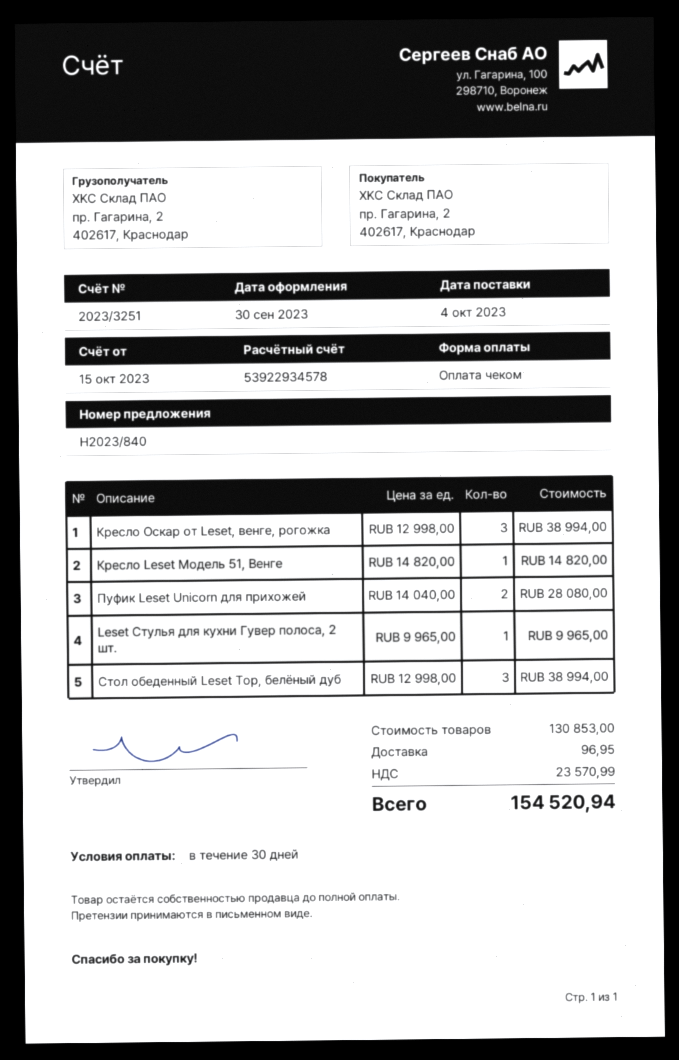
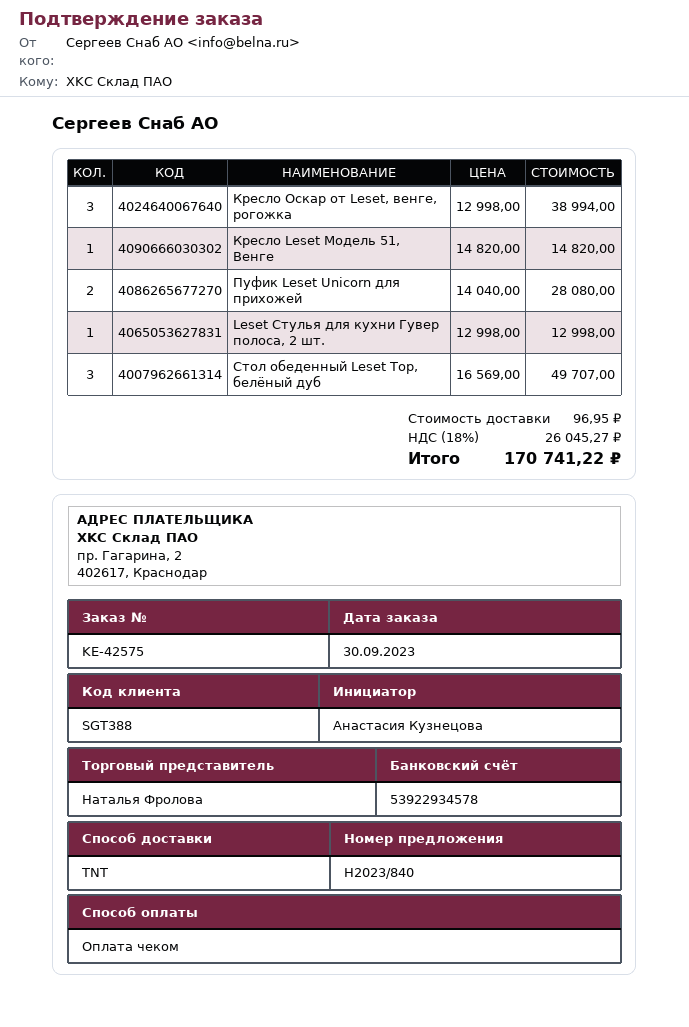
Leset Стулья для кухни Гувер полоса, 2 шт.: 1 x 9965.00 = 9965.00 -> 1 x 12998.00 = 12998.00
Стол обеденный Leset Тор, белёный дуб: 3 x 12998.00 = 38994.00 -> 3 x 16569.00 = 49707.00
tax: 23570.99 -> 26045.27
total: 154520.94 -> 170741.22

